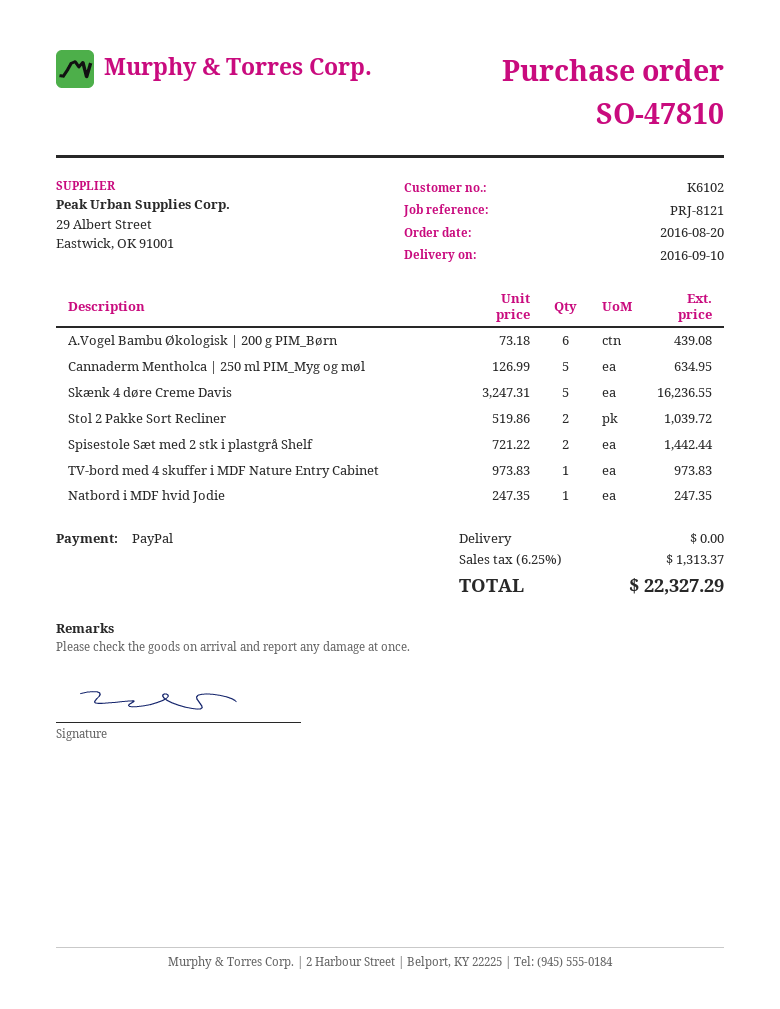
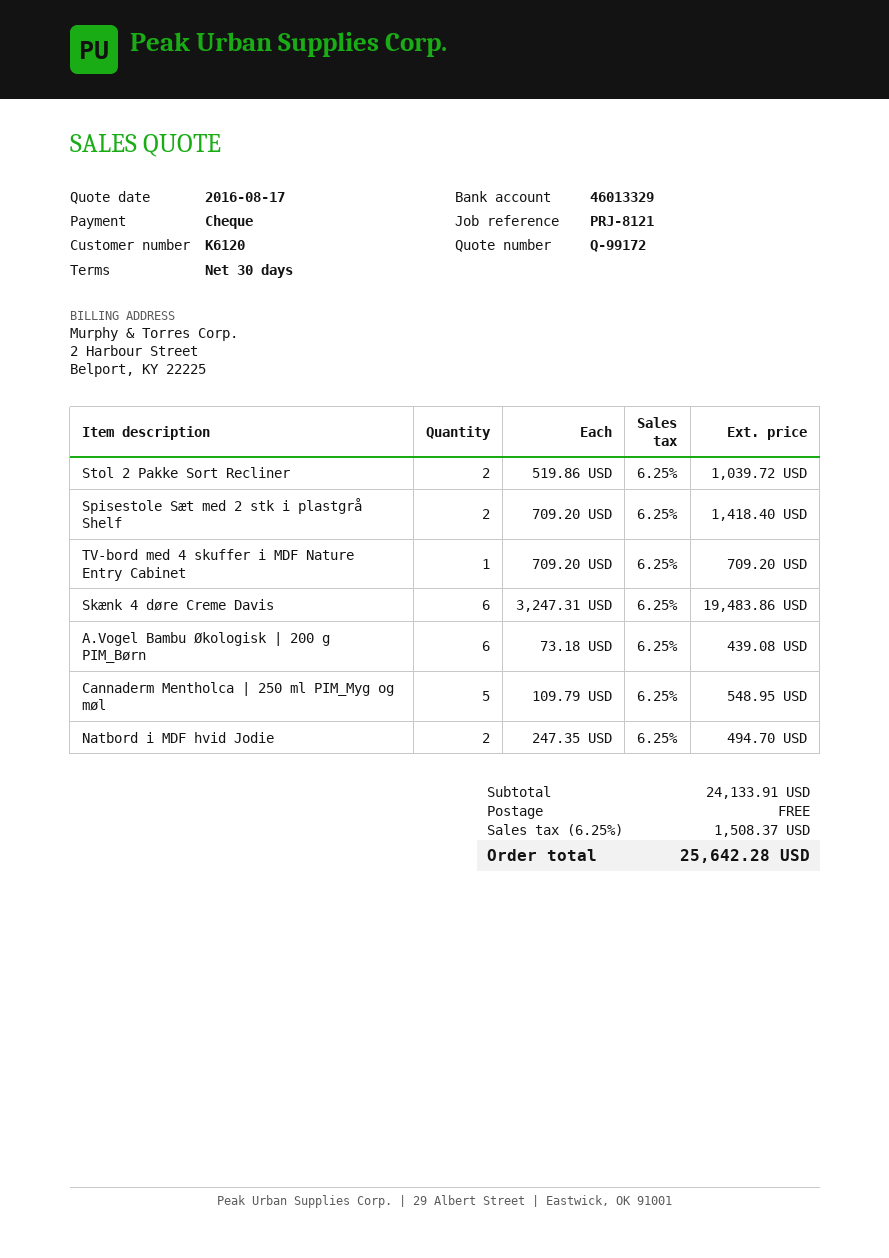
customer number: K6102 -> K6120
payment method: PayPal -> cheque
Cannaderm Mentholca | 250 ml PIM_Myg og møl: 5 x 126.99 = 634.95 -> 5 x 109.79 = 548.95
Skænk 4 døre Creme Davis: 5 x 3247.31 = 16236.55 -> 6 x 3247.31 = 19483.86
Spisestole Sæt med 2 stk i plastgrå Shelf: 2 x 721.22 = 1442.44 -> 2 x 709.20 = 1418.40
TV-bord med 4 skuffer i MDF Nature Entry Cabinet: 1 x 973.83 = 973.83 -> 1 x 709.20 = 709.20
Natbord i MDF hvid Jodie: 1 x 247.35 = 247.35 -> 2 x 247.35 = 494.70
tax: 6.25% = 1313.37 -> 6.25% = 1508.37
total: 22327.29 -> 25642.28

